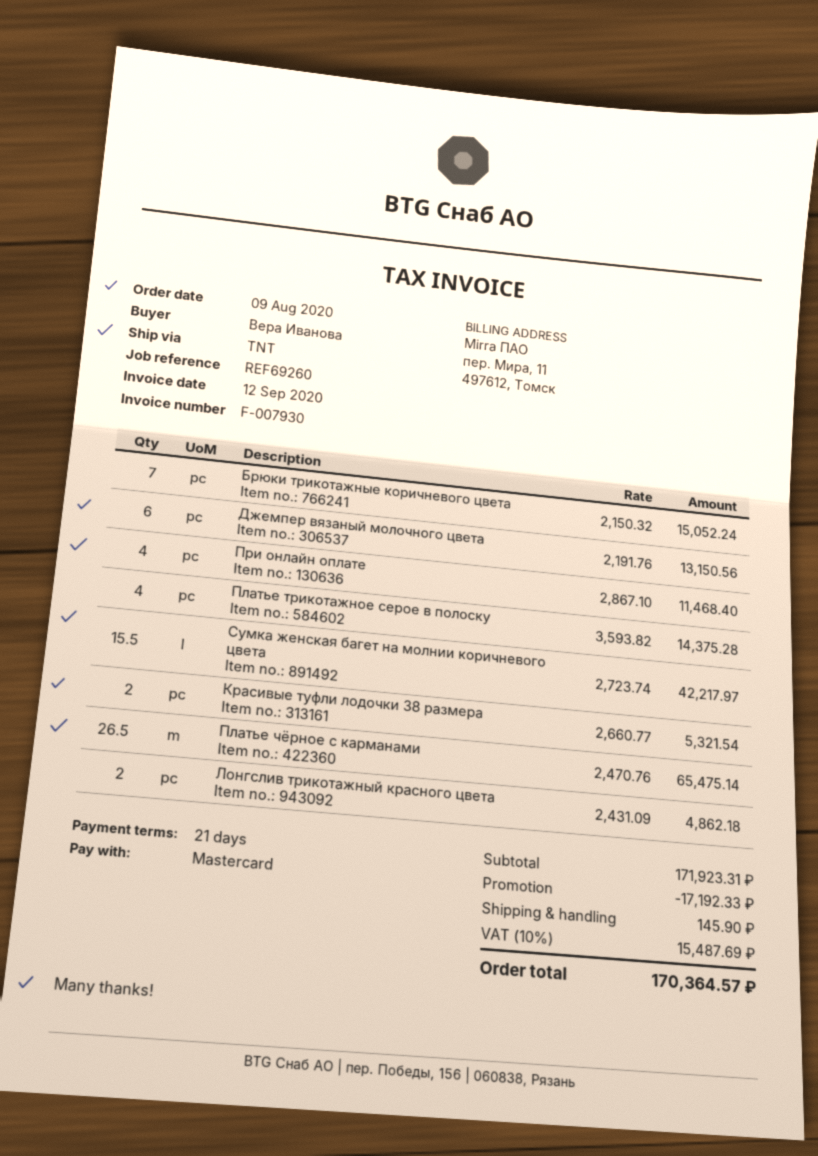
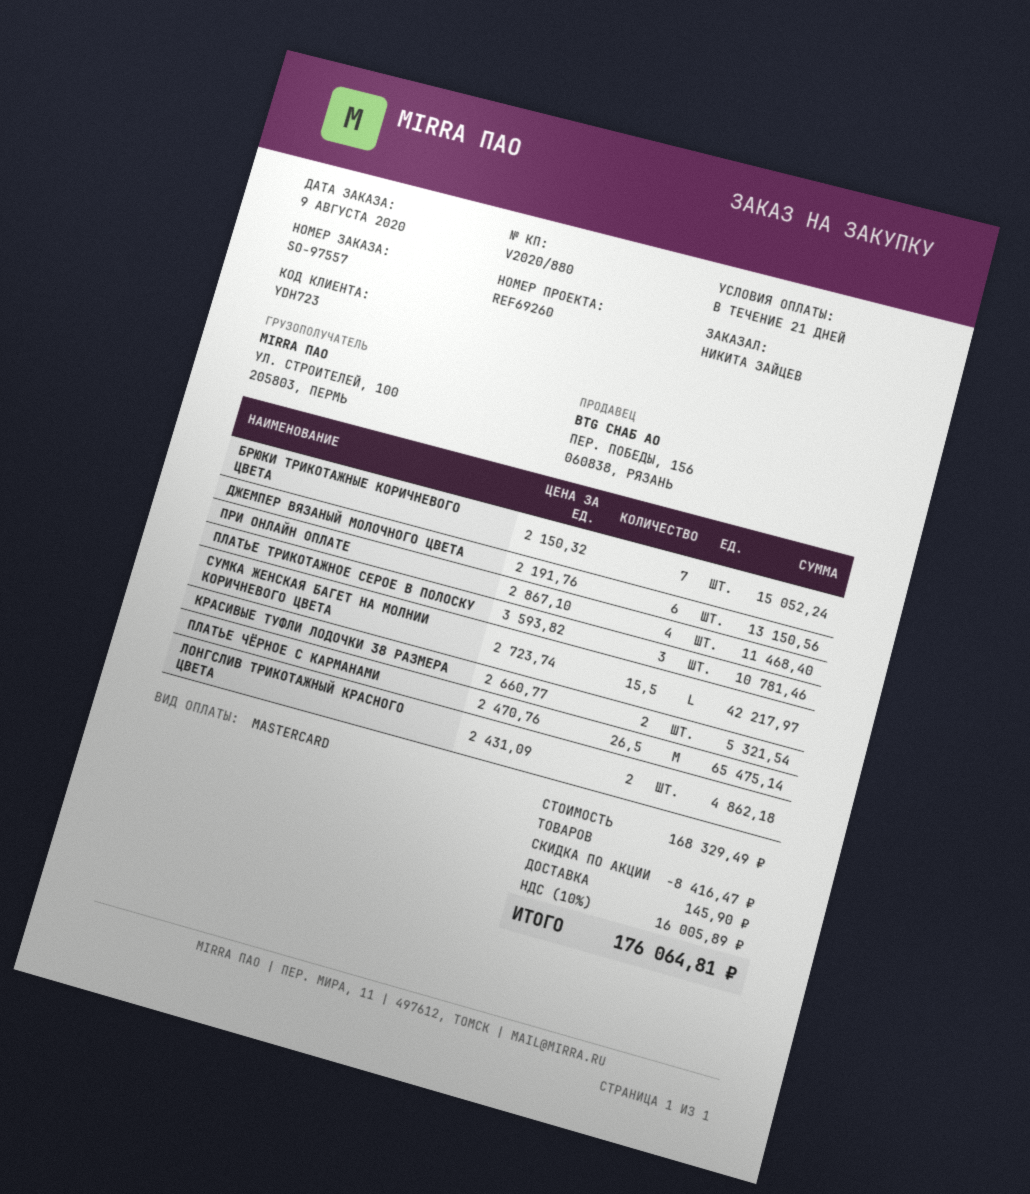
ordered by: Вера Иванова -> НИКИТА ЗАЙЦЕВ
Платье трикотажное серое в полоску: 4 x 3593.82 = 14375.28 -> 3 x 3593.82 = 10781.46
subtotal: 171923.31 -> 168329.49
discount: 17192.33 -> 8416.47
tax: 10% = 15487.69 -> 10% = 16005.89
total: 170364.57 -> 176064.81

